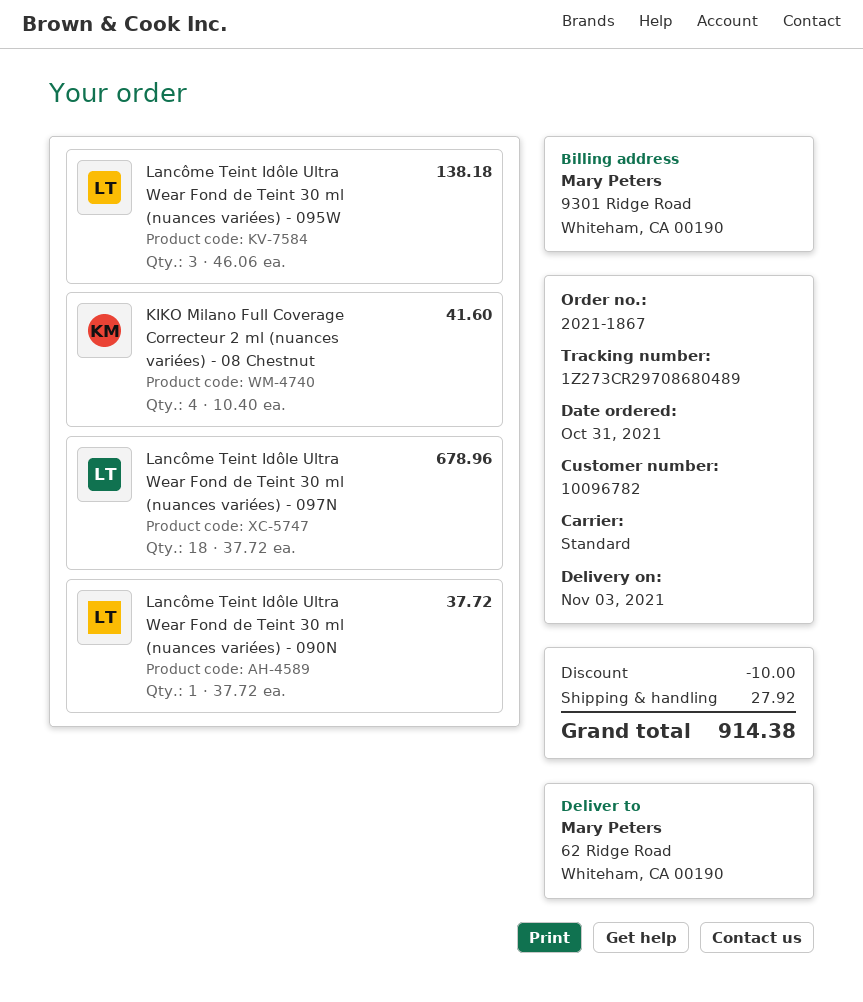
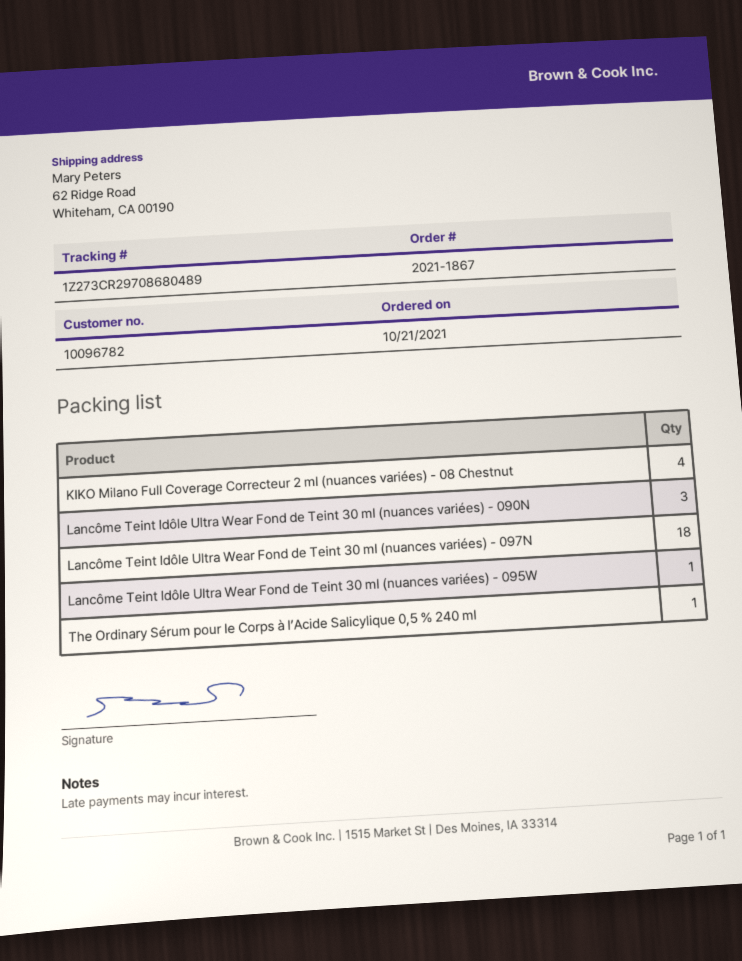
order date: 2021-10-31 -> 2021-10-21
Lancôme Teint Idôle Ultra Wear Fond de Teint 30 ml (nuances variées) - 095W: 3 -> 1
Lancôme Teint Idôle Ultra Wear Fond de Teint 30 ml (nuances variées) - 090N: 1 -> 3
The Ordinary Sérum pour le Corps à l’Acide Salicylique 0,5 % 240 ml: none -> 1

